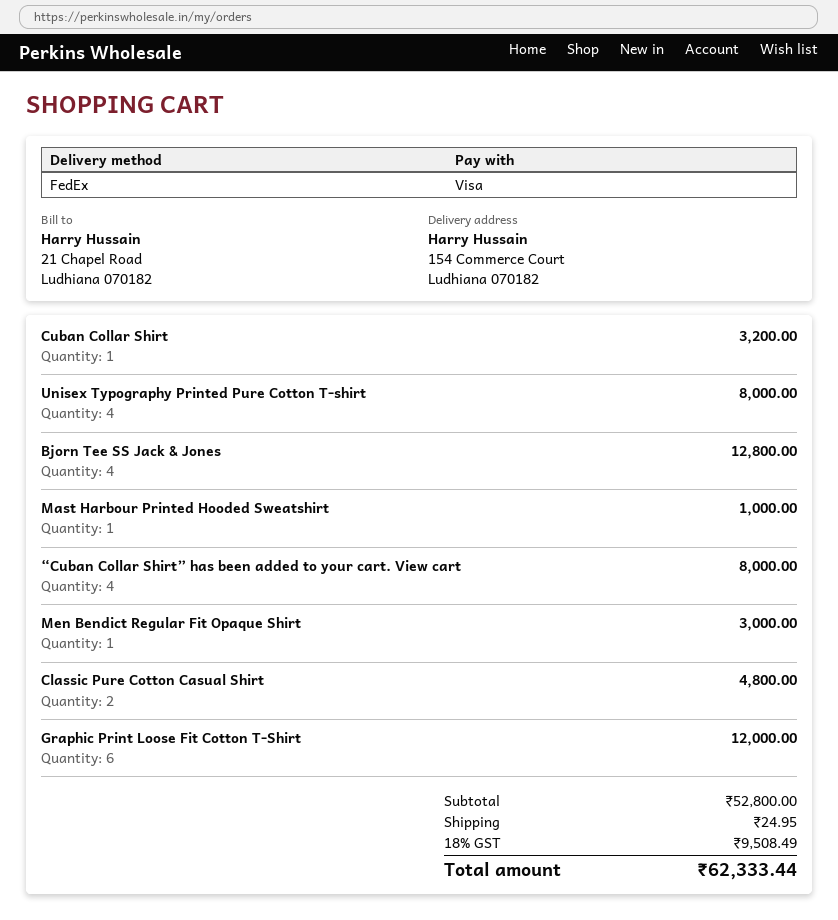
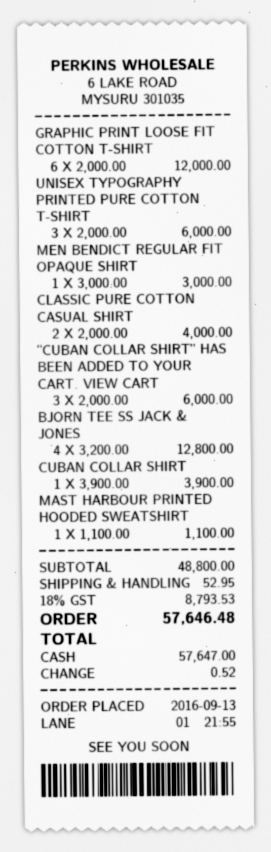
payment method: Visa -> cash
Cuban Collar Shirt: 1 for 3200.00 -> 1 for 3900.00
Unisex Typography Printed Pure Cotton T-shirt: 4 for 8000.00 -> 3 for 6000.00
Mast Harbour Printed Hooded Sweatshirt: 1 for 1000.00 -> 1 for 1100.00
“Cuban Collar Shirt” has been added to your cart. View cart: 4 for 8000.00 -> 3 for 6000.00
Classic Pure Cotton Casual Shirt: 2 for 4800.00 -> 2 for 4000.00
subtotal: 52800.00 -> 48800.00
shipping: 24.95 -> 52.95
tax: 18% = 9508.49 -> 18% = 8793.53
total: 62333.44 -> 57646.48

